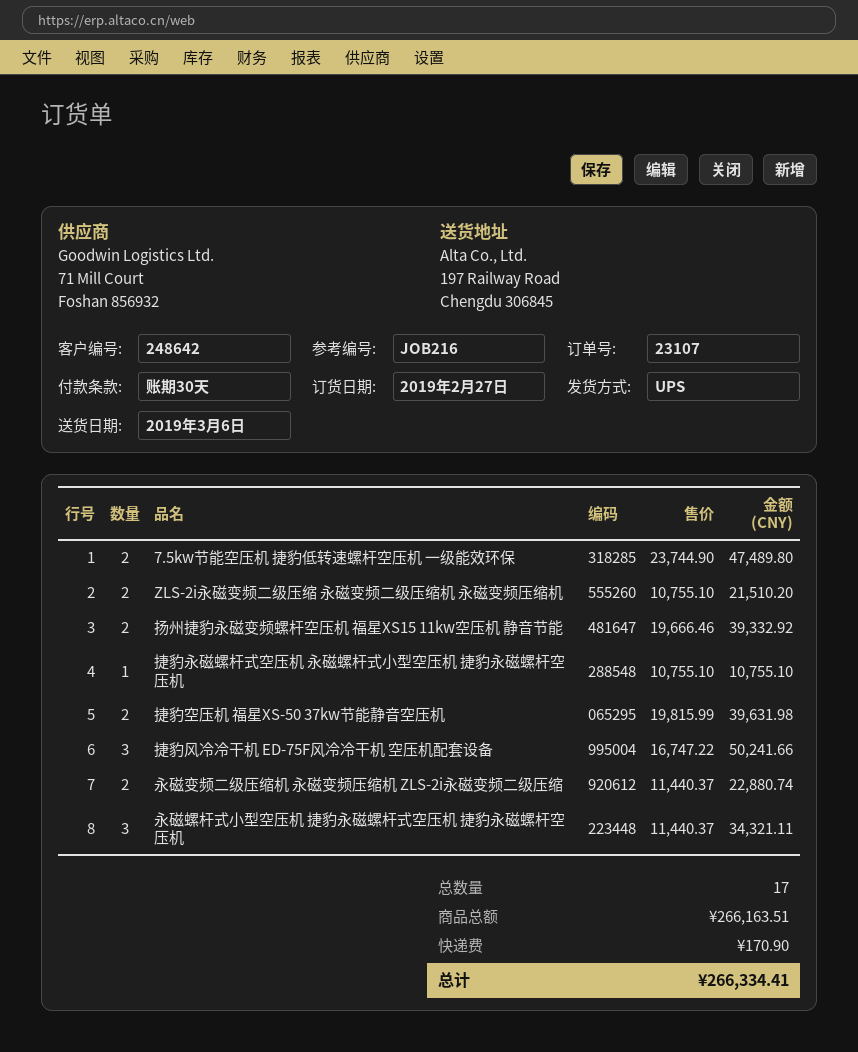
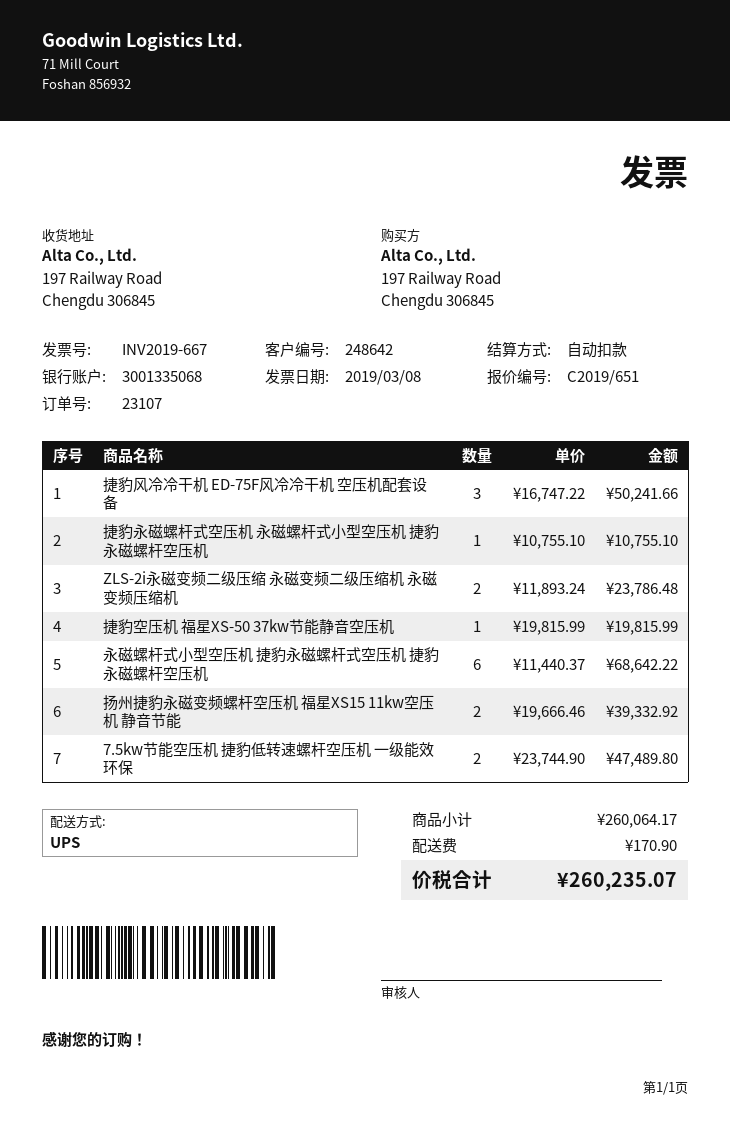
ZLS-2i永磁变频二级压缩 永磁变频二级压缩机 永磁变频压缩机: 2 x 10755.10 = 21510.20 -> 2 x 11893.24 = 23786.48
捷豹空压机 福星XS-50 37kw节能静音空压机: 2 x 19815.99 = 39631.98 -> 1 x 19815.99 = 19815.99
永磁变频二级压缩机 永磁变频压缩机 ZLS-2i永磁变频二级压缩: 2 x 11440.37 = 22880.74 -> none
永磁螺杆式小型空压机 捷豹永磁螺杆式空压机 捷豹永磁螺杆空压机: 3 x 11440.37 = 34321.11 -> 6 x 11440.37 = 68642.22
subtotal: 266163.51 -> 260064.17
total: 266334.41 -> 260235.07

